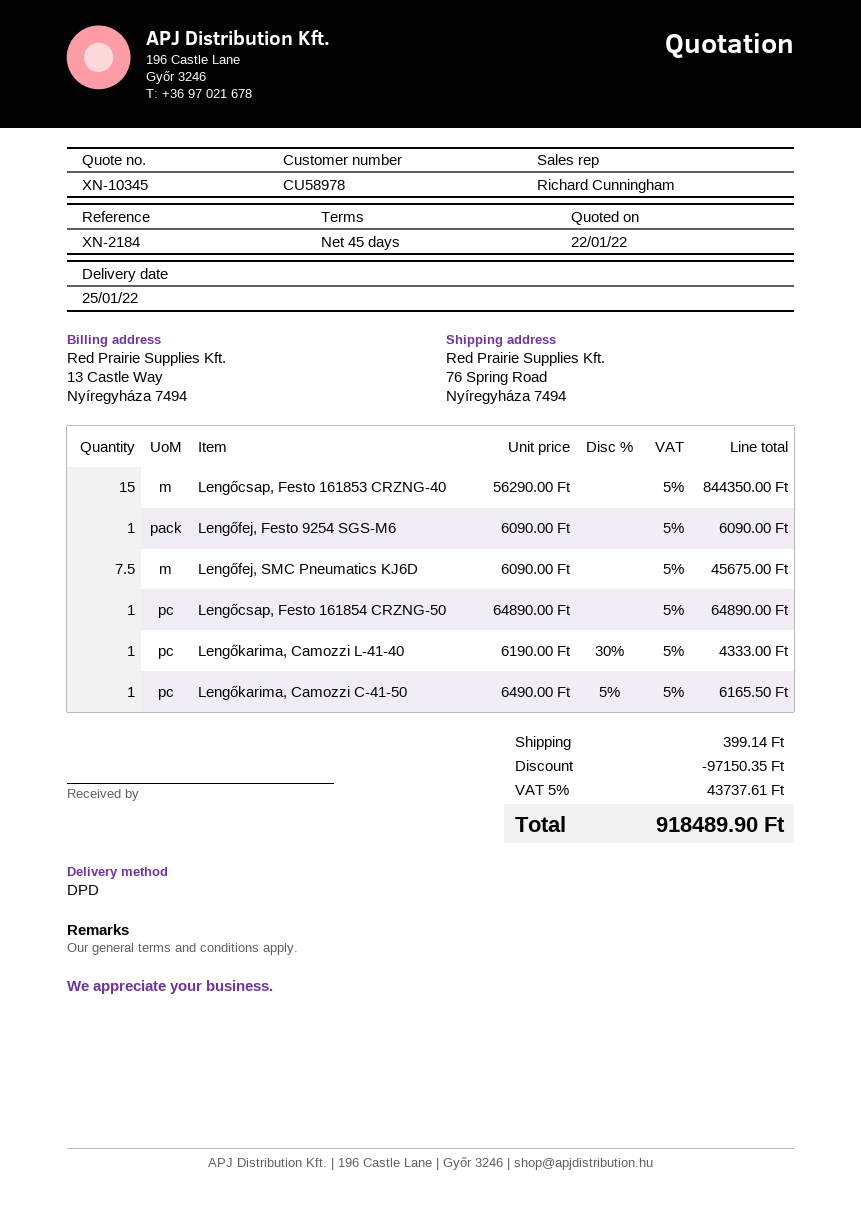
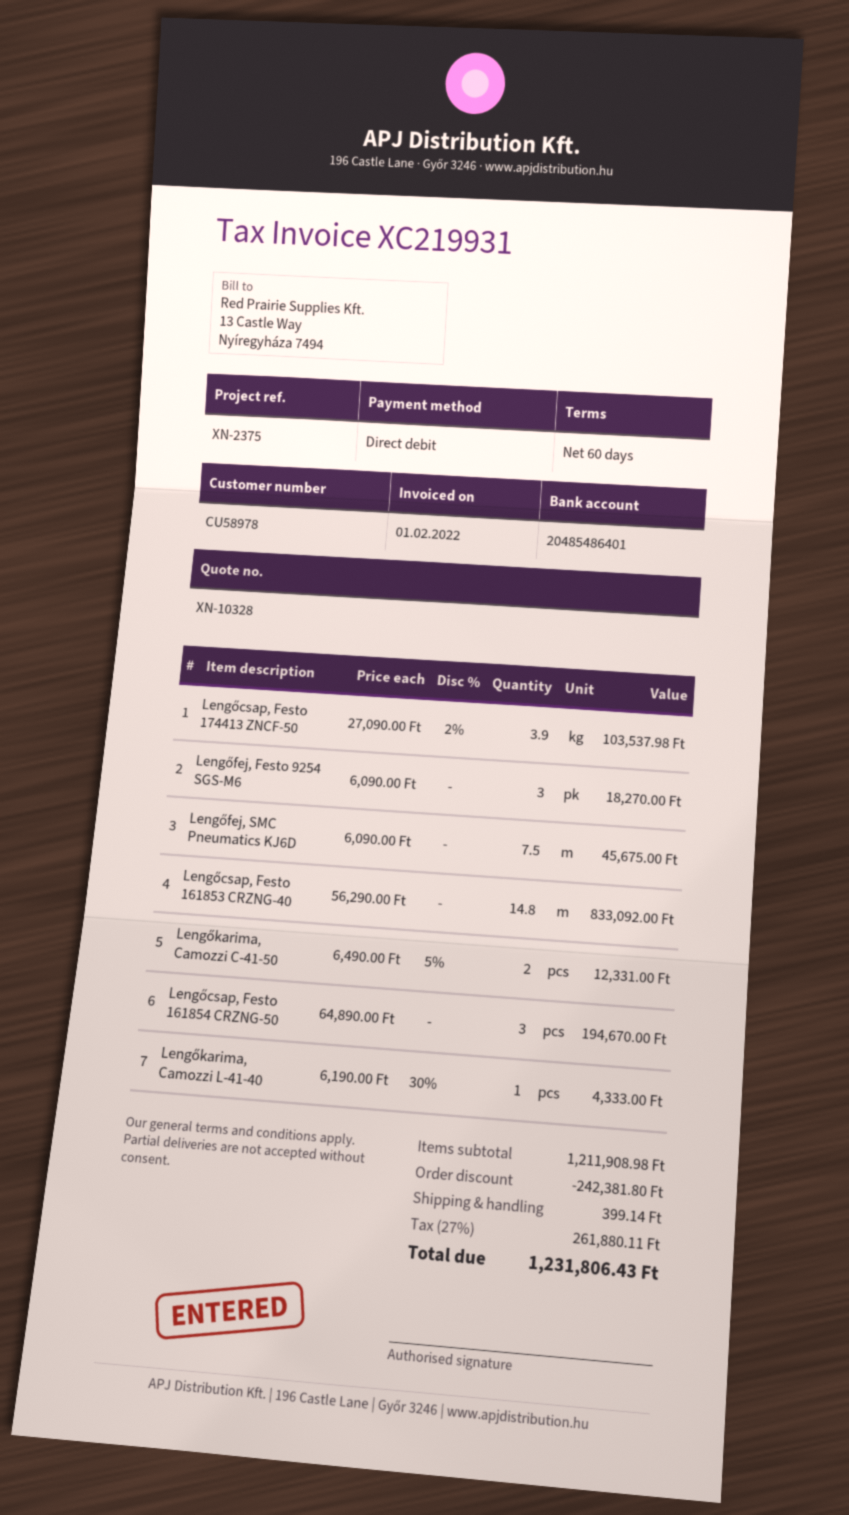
quote number: XN-10345 -> XN-10328
payment terms: 45 days -> 60 days
reference: XN-2184 -> XN-2375
Lengőcsap, Festo 161853 CRZNG-40: 15 x 56290.00 = 844350.00 -> 14.8 x 56290.00 = 833092.00
Lengőfej, Festo 9254 SGS-M6: 1 x 6090.00 = 6090.00 -> 3 x 6090.00 = 18270.00
Lengőcsap, Festo 161854 CRZNG-50: 1 x 64890.00 = 64890.00 -> 3 x 64890.00 = 194670.00
Lengőkarima, Camozzi C-41-50: 1 x 6490.00 - 5% = 6165.50 -> 2 x 6490.00 - 5% = 12331.00
Lengőcsap, Festo 174413 ZNCF-50: none -> 3.9 x 27090.00 - 2% = 103537.98
discount: 97150.35 -> 242381.80
tax: 5% = 43737.61 -> 27% = 261880.11
total: 918489.90 -> 1231806.43

